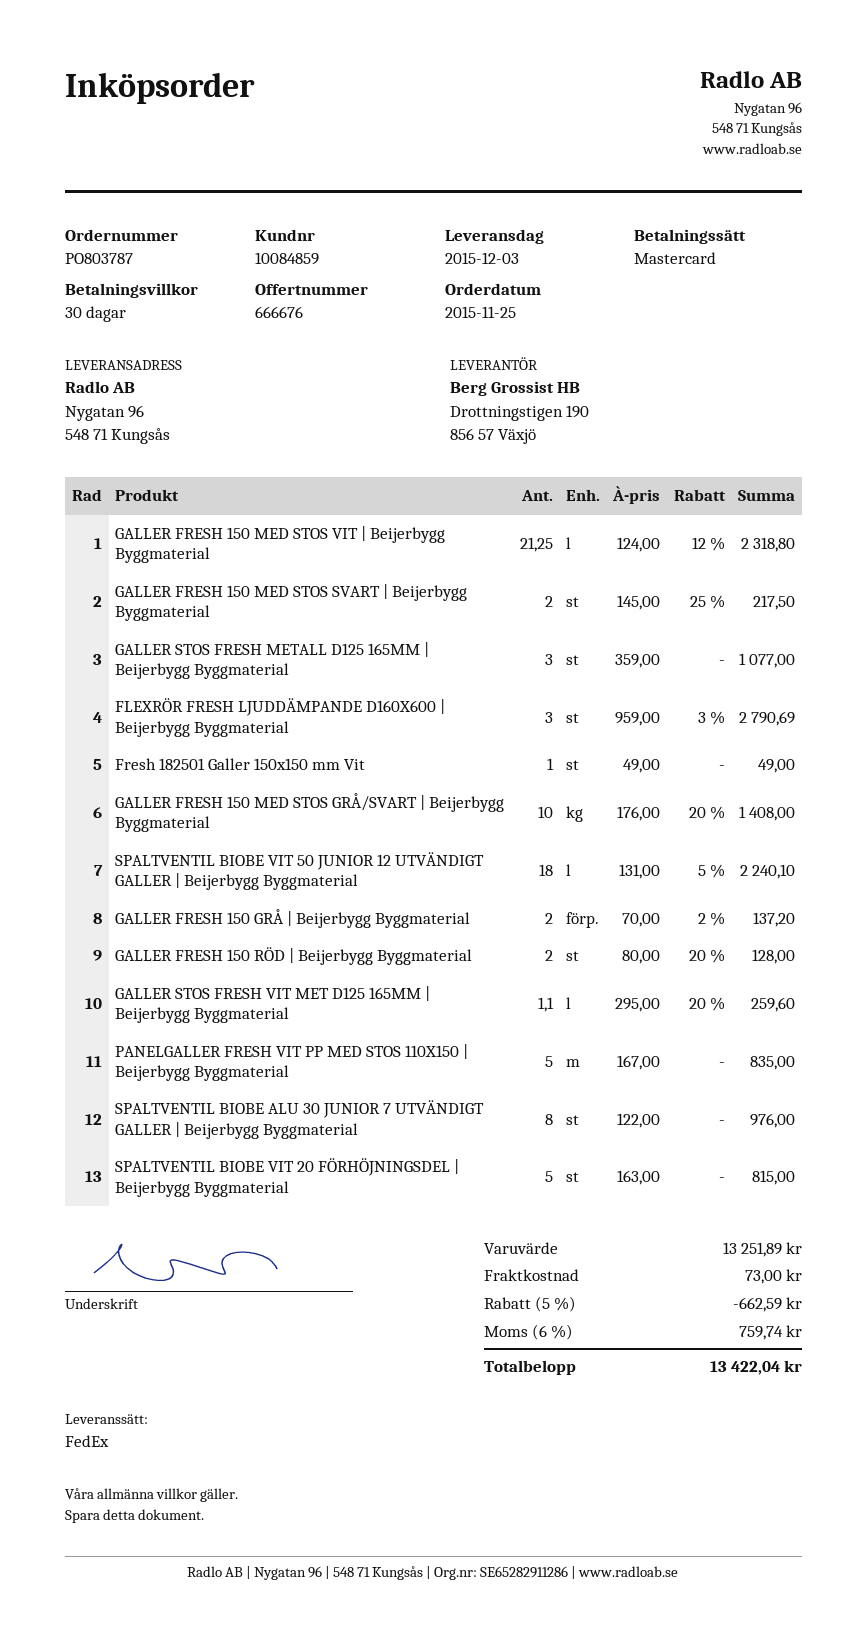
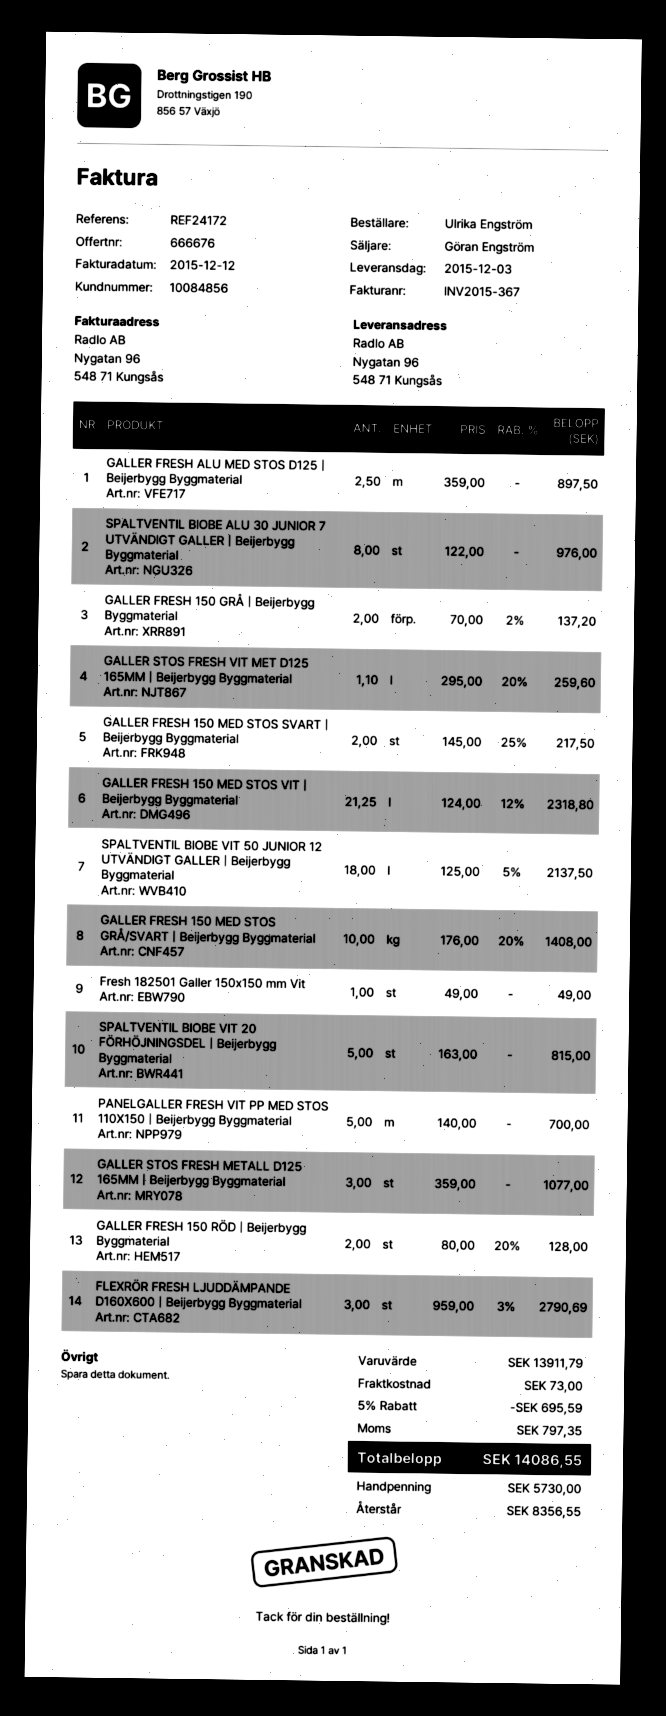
customer number: 10084859 -> 10084856
SPALTVENTIL BIOBE VIT 50 JUNIOR 12 UTVÄNDIGT GALLER | Beijerbygg Byggmaterial: 18 x 131.00 - 5% = 2240.10 -> 18 x 125.00 - 5% = 2137.50
PANELGALLER FRESH VIT PP MED STOS 110X150 | Beijerbygg Byggmaterial: 5 x 167.00 = 835.00 -> 5 x 140.00 = 700.00
GALLER FRESH ALU MED STOS D125 | Beijerbygg Byggmaterial: none -> 2.5 x 359.00 = 897.50
subtotal: 13251.89 -> 13911.79
discount: 5% = 662.59 -> 5% = 695.59
tax: 759.74 -> 797.35
total: 13422.04 -> 14086.55

